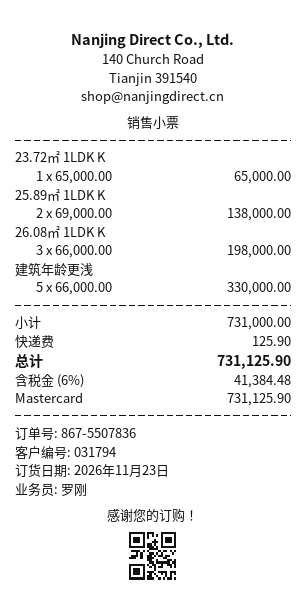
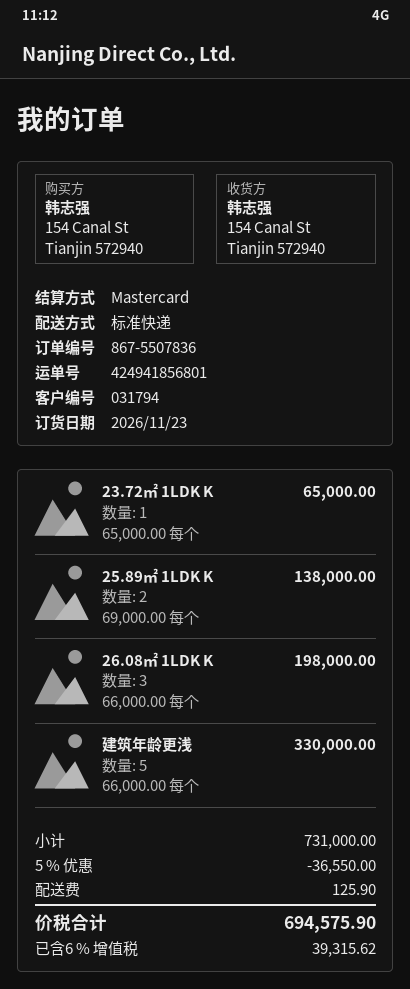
discount: none -> 5% = 36550.00
tax: 6% = 41384.48 -> 6% = 39315.62
total: 731125.90 -> 694575.90

